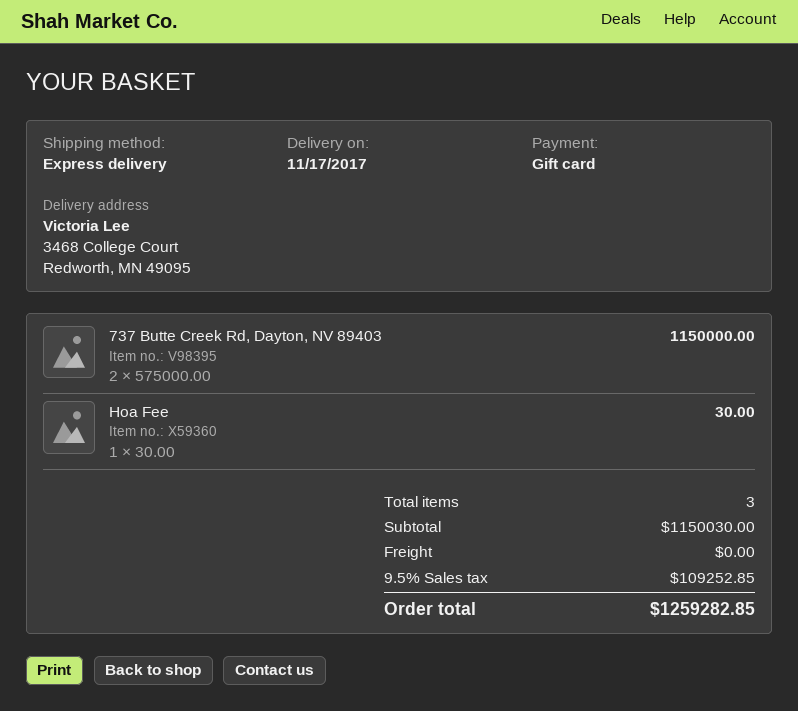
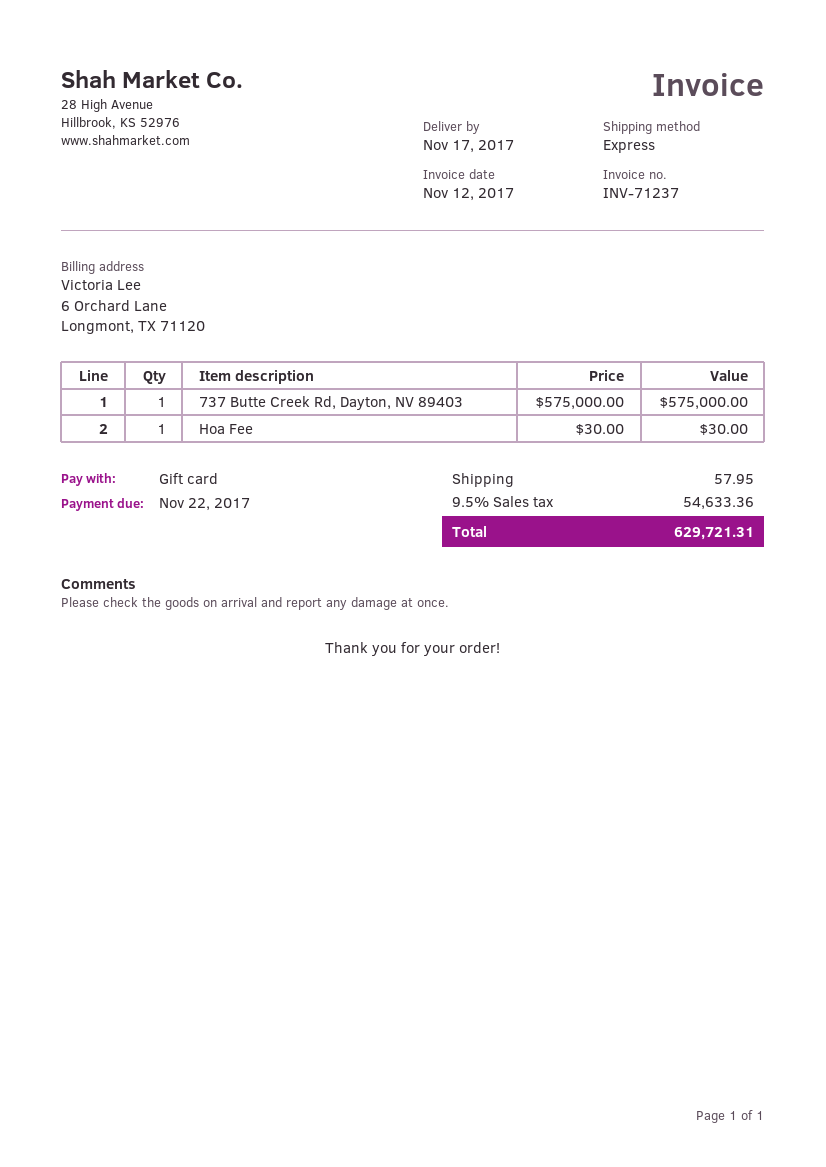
737 Butte Creek Rd, Dayton, NV 89403: 2 x 575000.00 = 1150000.00 -> 1 x 575000.00 = 575000.00
shipping: 0.00 -> 57.95
tax: 9.5% = 109252.85 -> 9.5% = 54633.36
total: 1259282.85 -> 629721.31

